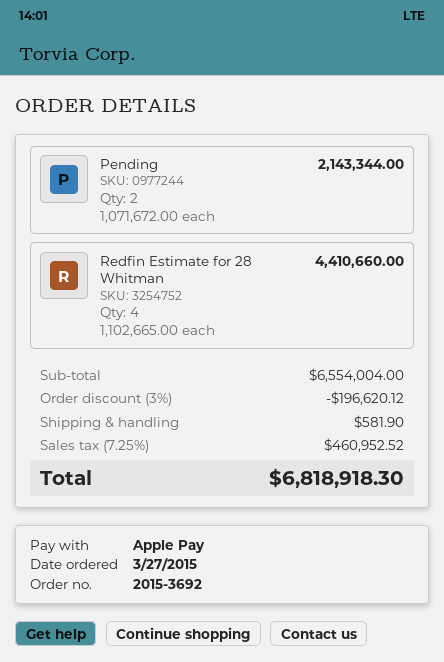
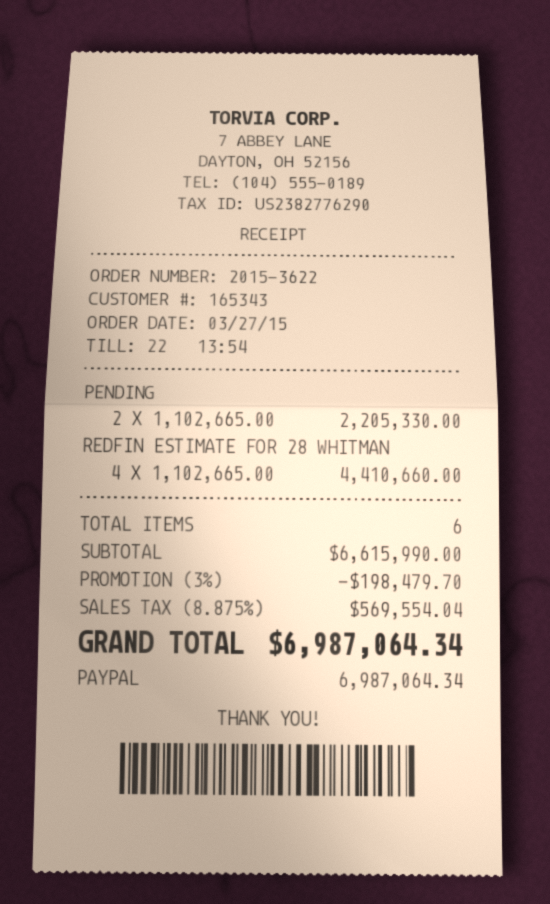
order number: 2015-3692 -> 2015-3622
payment method: Apple Pay -> PayPal
Pending: 2 x 1071672.00 = 2143344.00 -> 2 x 1102665.00 = 2205330.00
subtotal: 6554004.00 -> 6615990.00
discount: 3% = 196620.12 -> 3% = 198479.70
shipping: 581.90 -> none
tax: 7.25% = 460952.52 -> 8.875% = 569554.04
total: 6818918.30 -> 6987064.34

